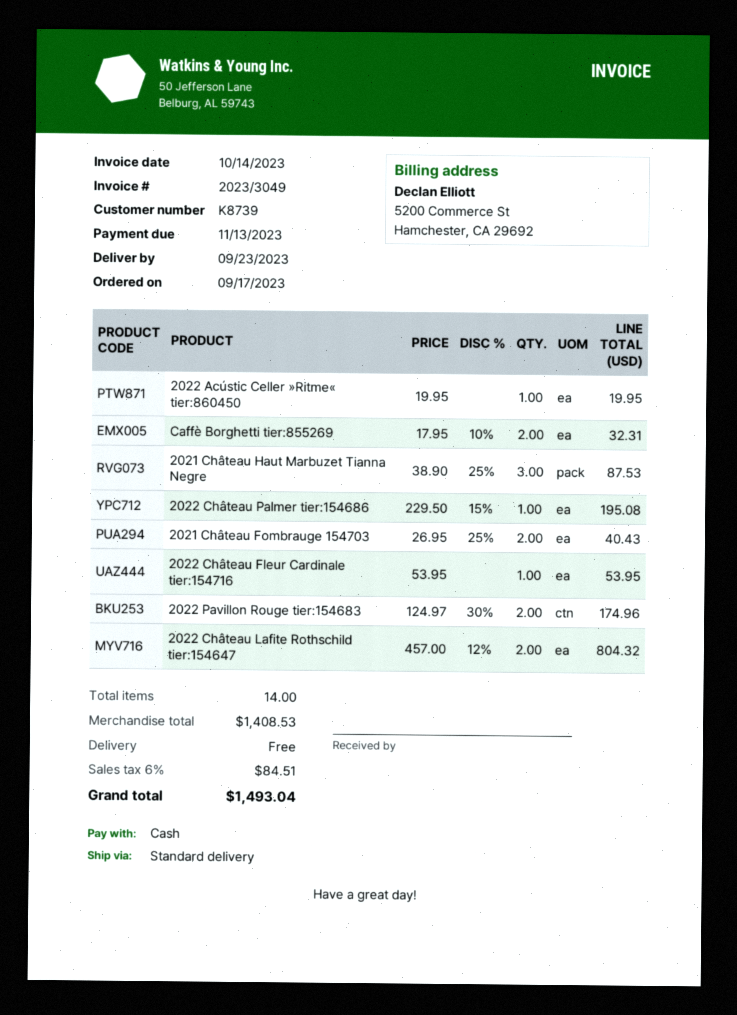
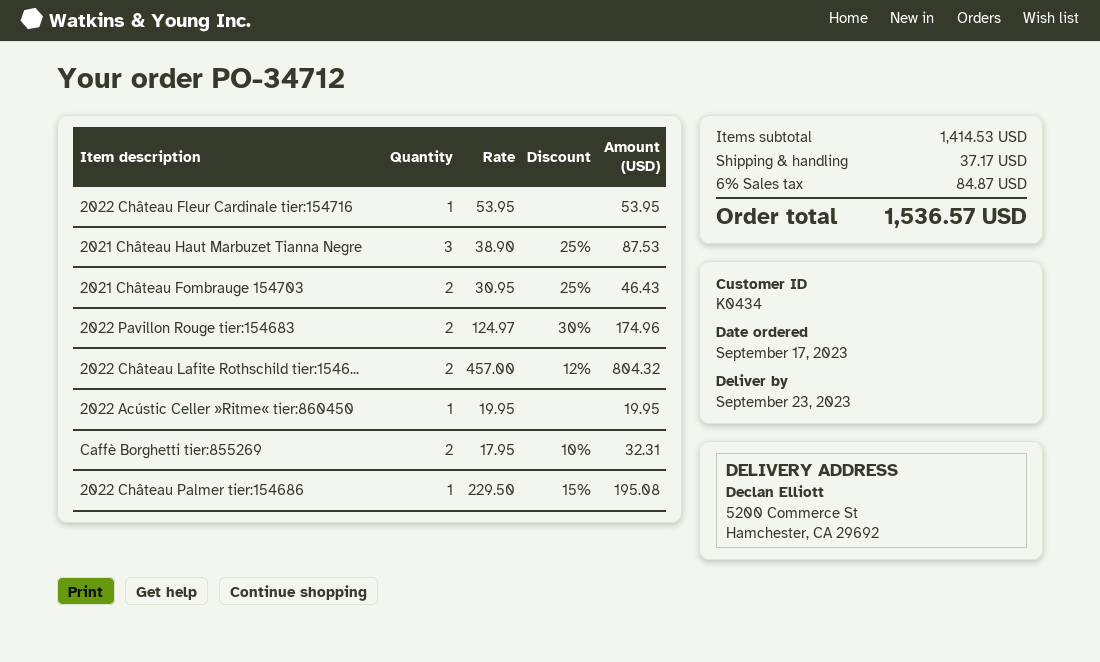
customer number: K8739 -> K0434
2021 Château Fombrauge 154703: 2 x 26.95 - 25% = 40.43 -> 2 x 30.95 - 25% = 46.43
subtotal: 1408.53 -> 1414.53
shipping: 0.00 -> 37.17
tax: 6% = 84.51 -> 6% = 84.87
total: 1493.04 -> 1536.57

